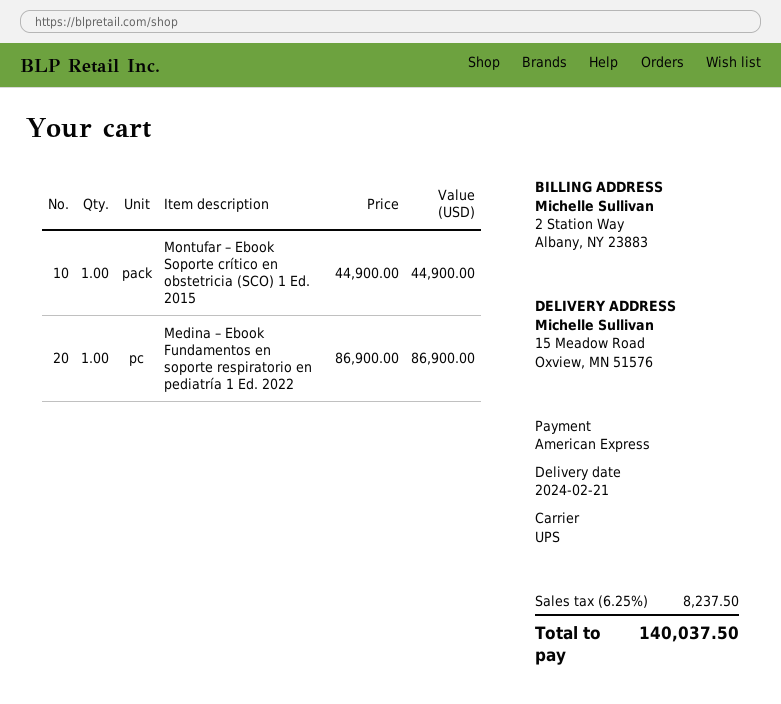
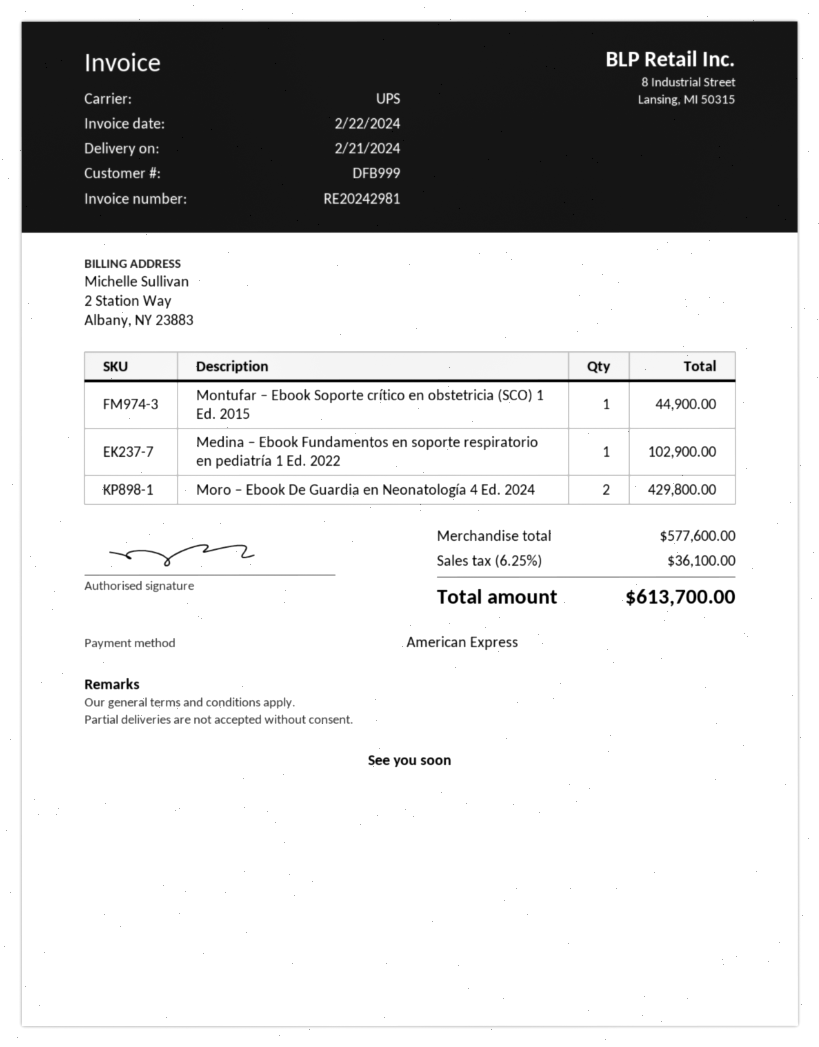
Medina – Ebook Fundamentos en soporte respiratorio en pediatría 1 Ed. 2022: 1 for 86900.00 -> 1 for 102900.00
Moro – Ebook De Guardia en Neonatología 4 Ed. 2024: none -> 2 for 429800.00
tax: 6.25% = 8237.50 -> 6.25% = 36100.00
total: 140037.50 -> 613700.00

